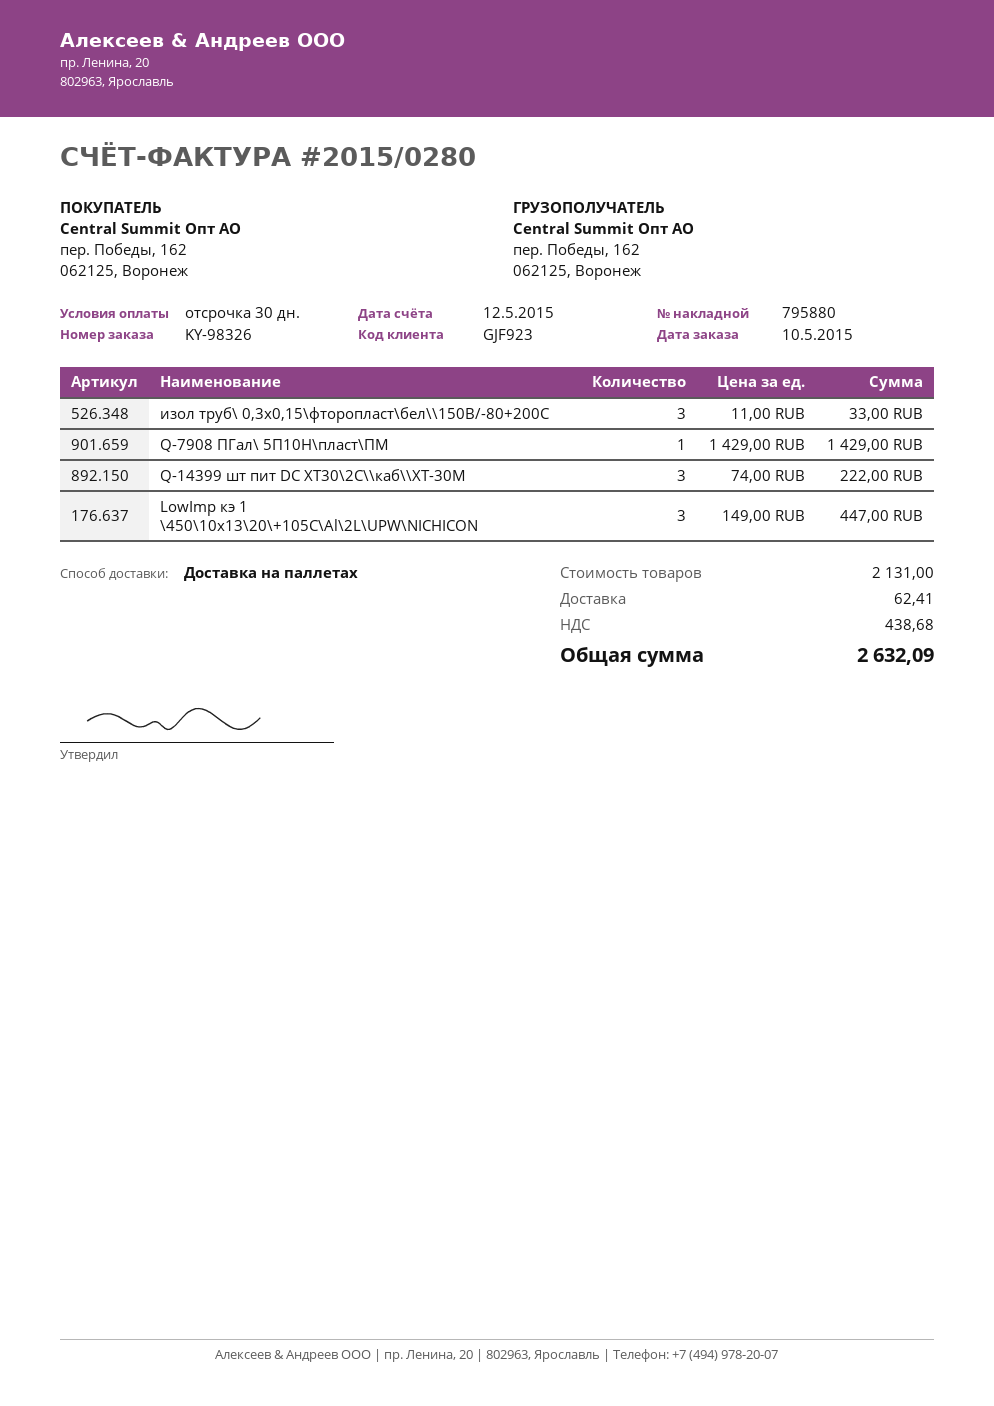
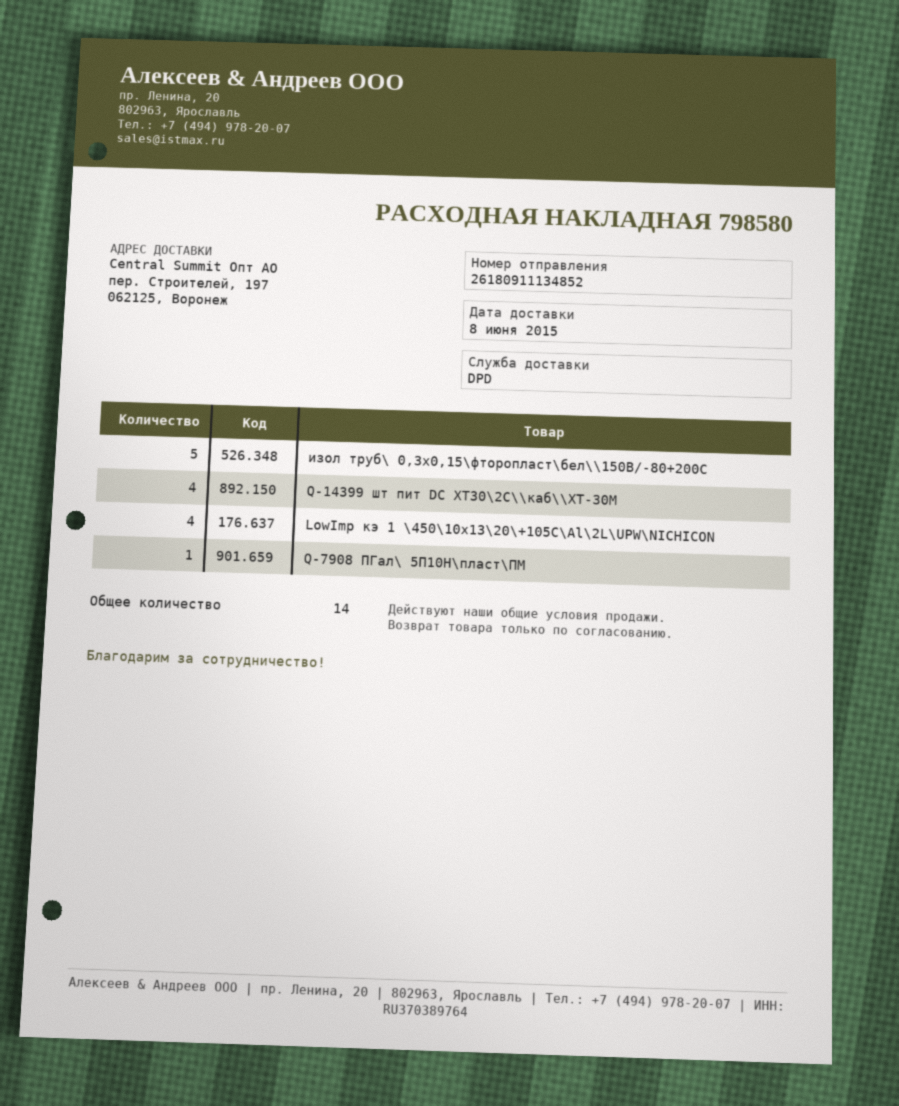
delivery note number: 795880 -> 798580
shipping method: pallet freight -> DPD
ship to: пер. Победы, 162, 062125, Воронеж -> пер. Строителей, 197, 062125, Воронеж
изол труб\ 0,3x0,15\фторопласт\бел\\150В/-80+200C: 3 -> 5
Q-14399 шт пит DC XT30\2C\\каб\\XT-30M: 3 -> 4
LowImp кэ 1 \450\10x13\20\+105C\Al\2L\UPW\NICHICON: 3 -> 4

